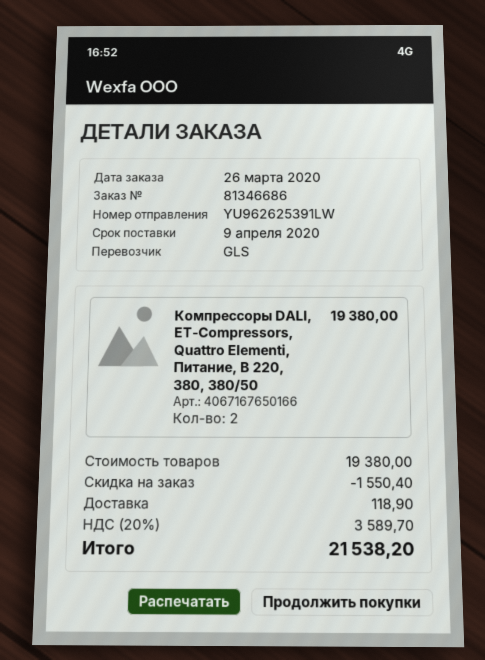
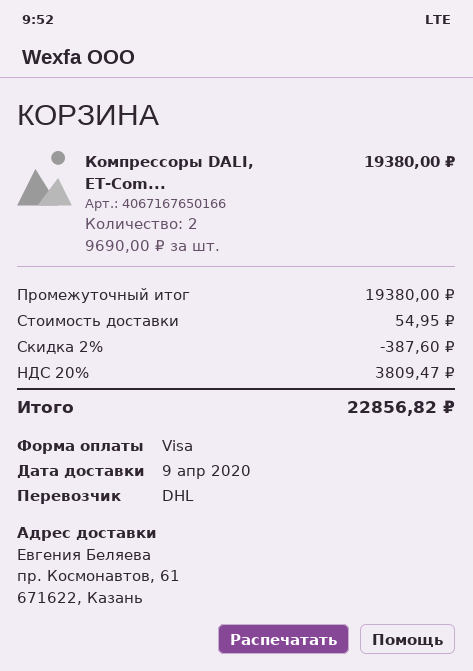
shipping method: GLS -> DHL
discount: 1550.40 -> 387.60
shipping: 118.90 -> 54.95
tax: 20% = 3589.70 -> 20% = 3809.47
total: 21538.20 -> 22856.82

